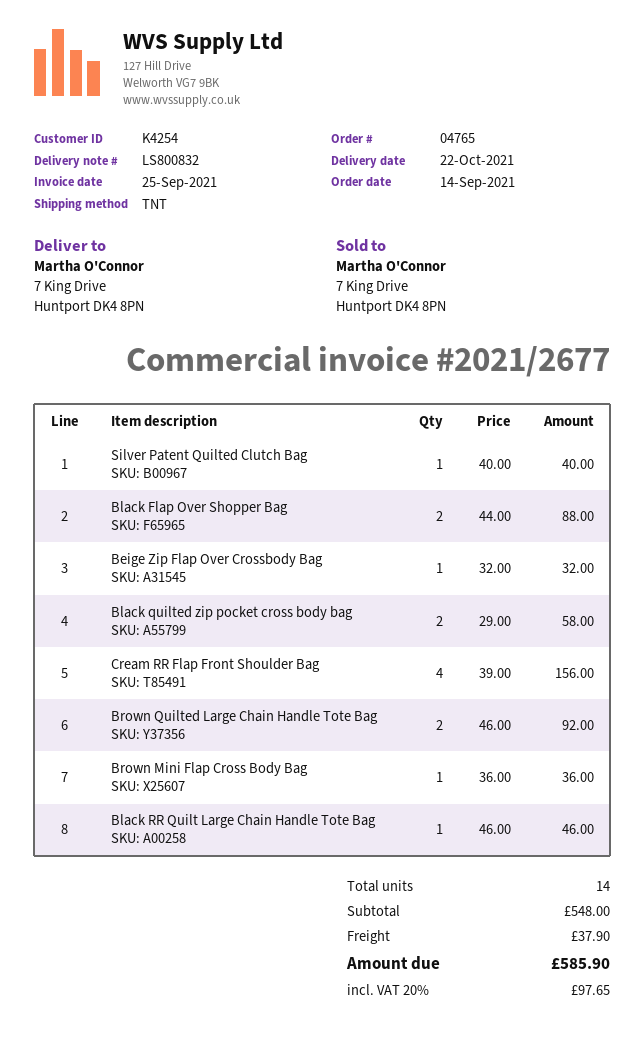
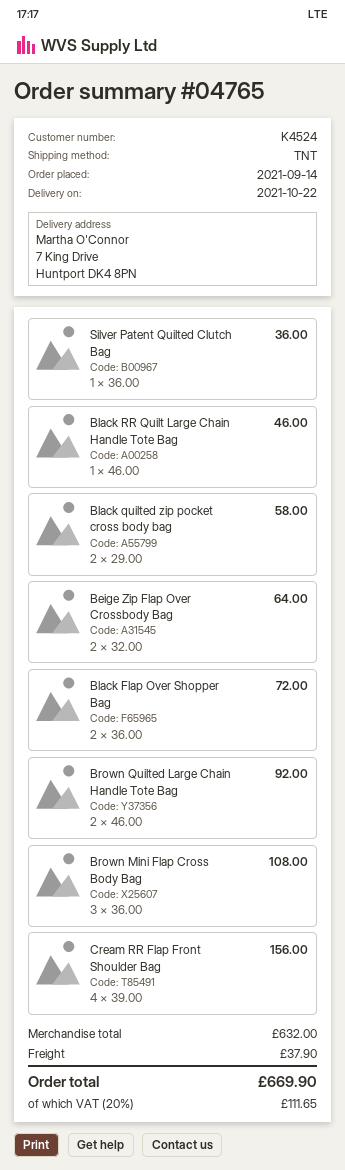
customer number: K4254 -> K4524
Silver Patent Quilted Clutch Bag: 1 x 40.00 = 40.00 -> 1 x 36.00 = 36.00
Black Flap Over Shopper Bag: 2 x 44.00 = 88.00 -> 2 x 36.00 = 72.00
Beige Zip Flap Over Crossbody Bag: 1 x 32.00 = 32.00 -> 2 x 32.00 = 64.00
Brown Mini Flap Cross Body Bag: 1 x 36.00 = 36.00 -> 3 x 36.00 = 108.00
subtotal: 548.00 -> 632.00
tax: 20% = 97.65 -> 20% = 111.65
total: 585.90 -> 669.90

